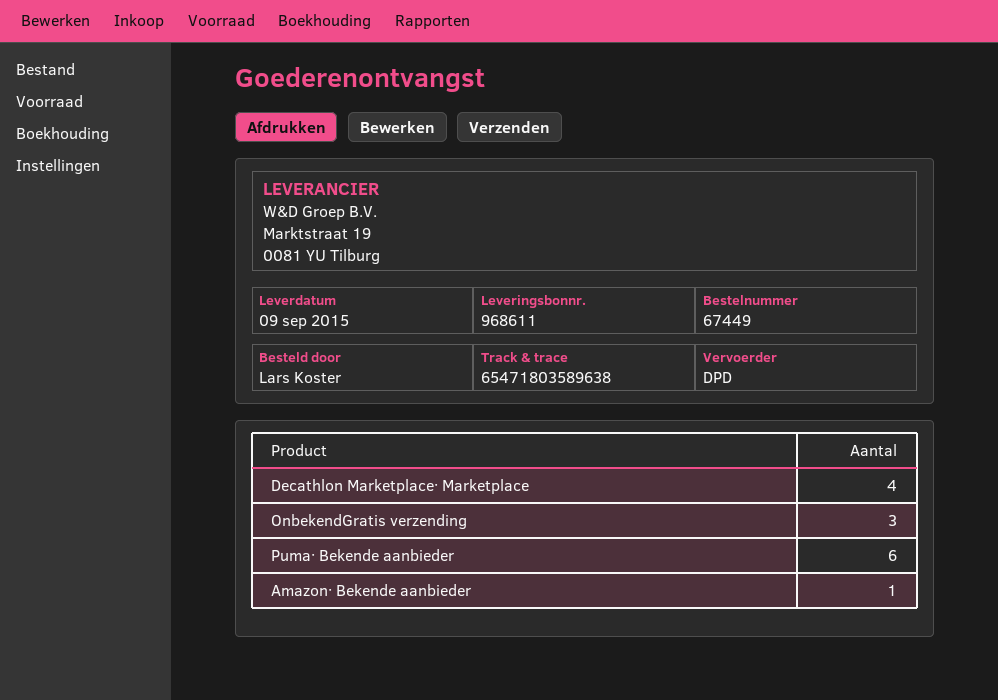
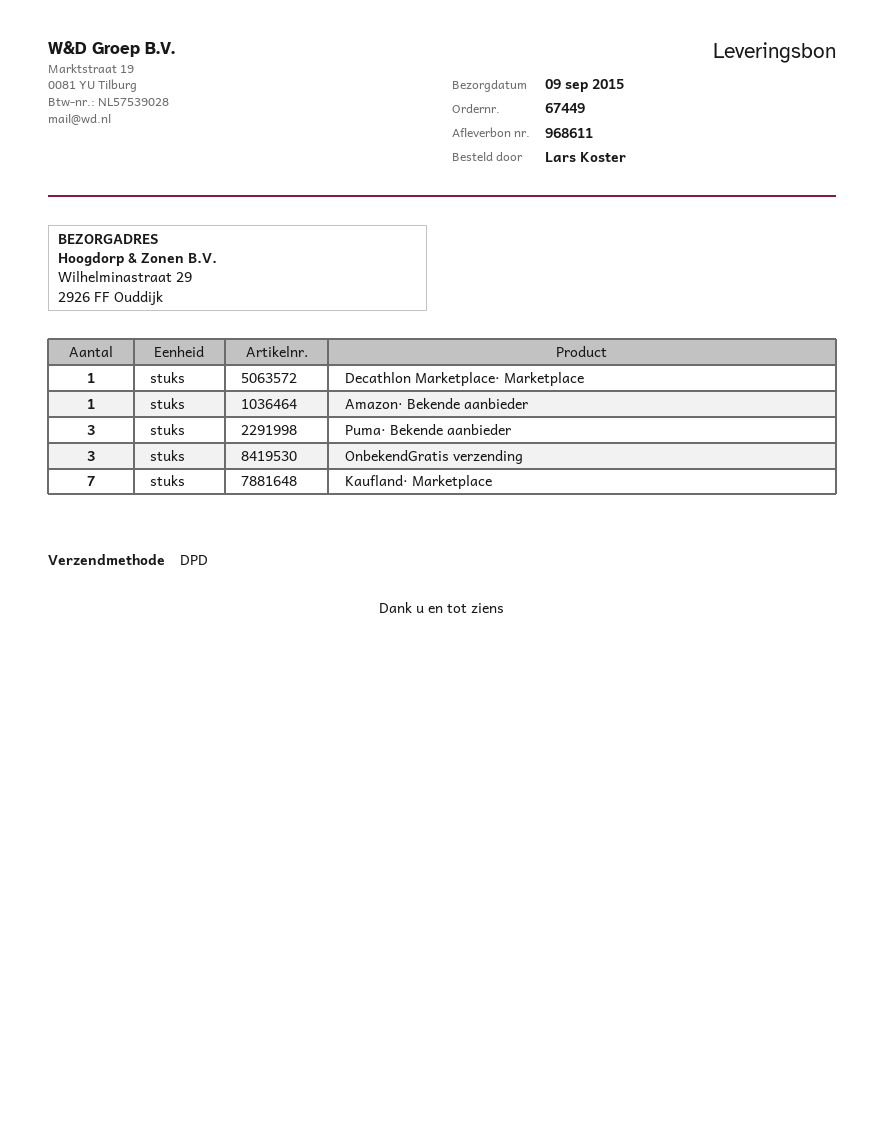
Decathlon Marketplace· Marketplace: 4 -> 1
Puma· Bekende aanbieder: 6 -> 3
Kaufland· Marketplace: none -> 7

